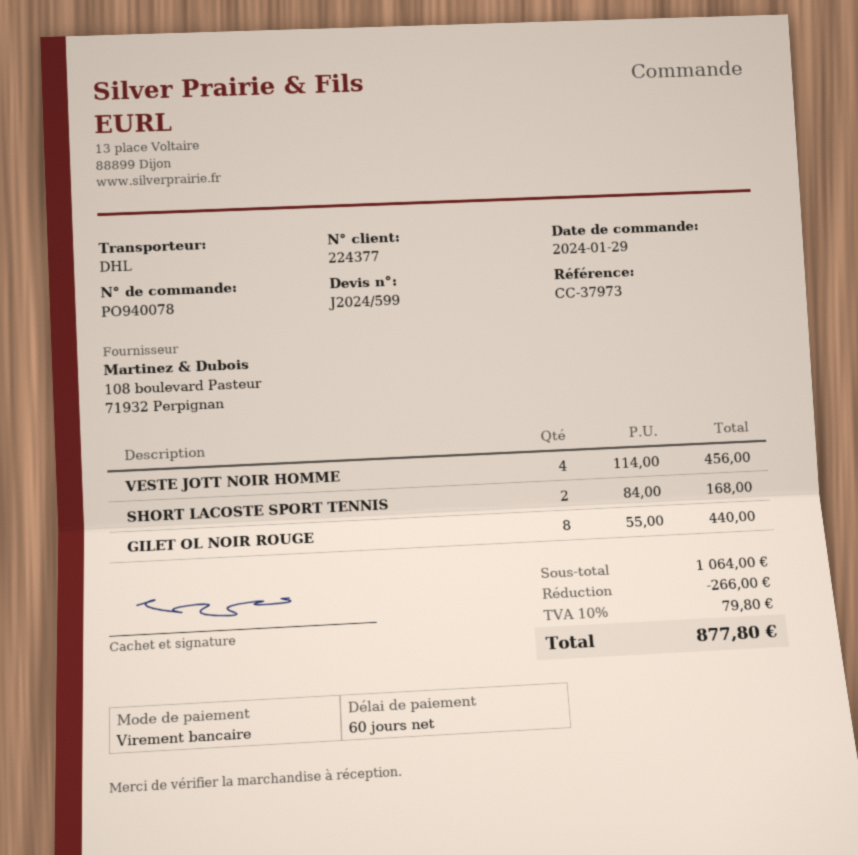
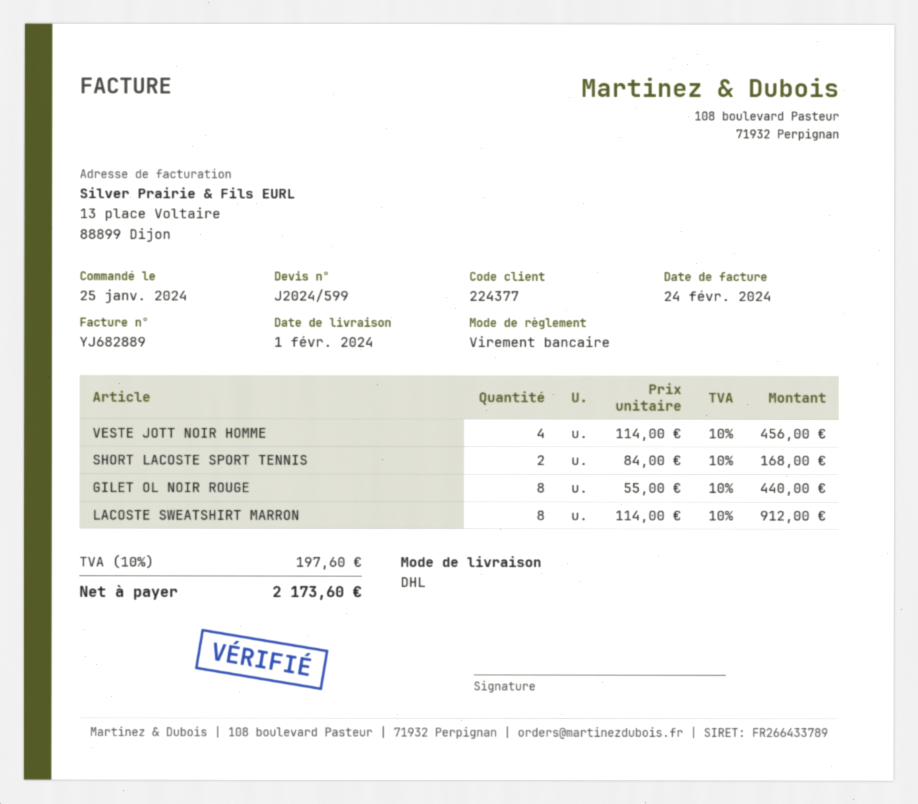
order date: 2024-01-29 -> 2024-01-25
LACOSTE SWEATSHIRT MARRON: none -> 8 x 114.00 = 912.00
discount: 266.00 -> none
tax: 10% = 79.80 -> 10% = 197.60
total: 877.80 -> 2173.60

